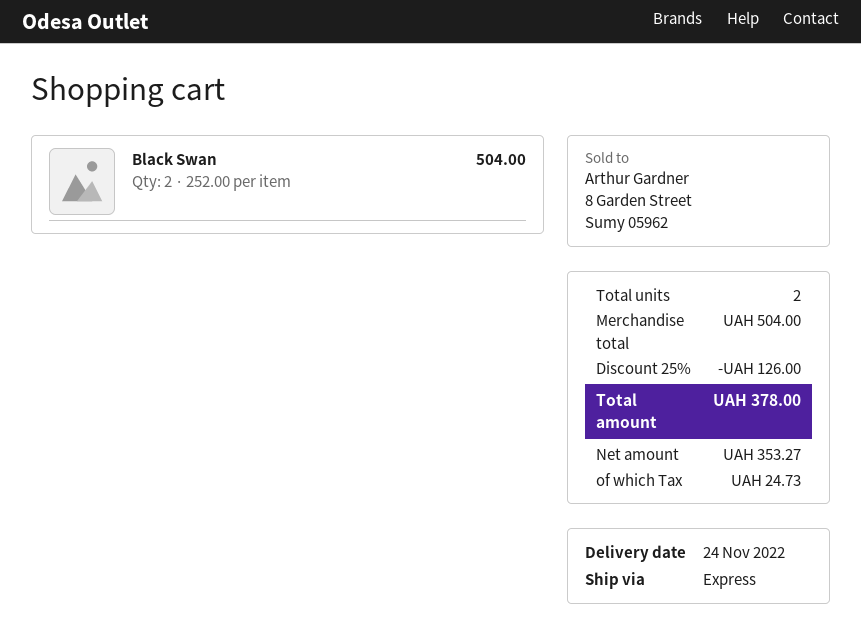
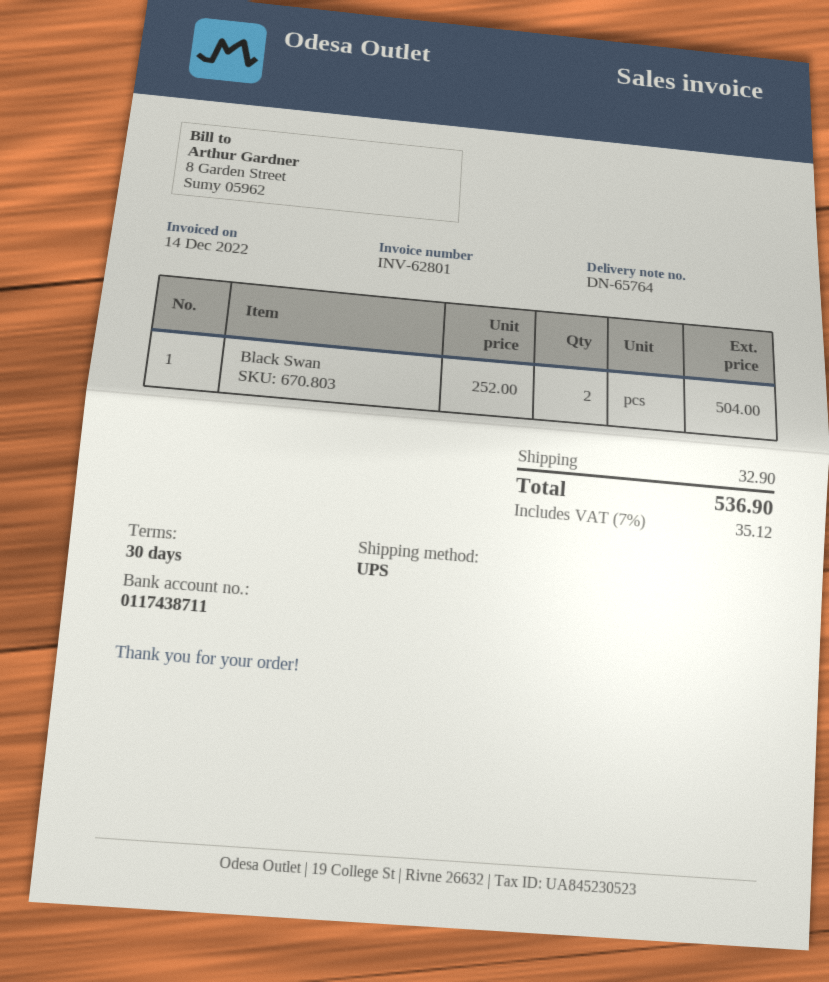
shipping method: express -> UPS
discount: 25% = 126.00 -> none
shipping: none -> 32.90
tax: 24.73 -> 35.12
total: 378.00 -> 536.90

